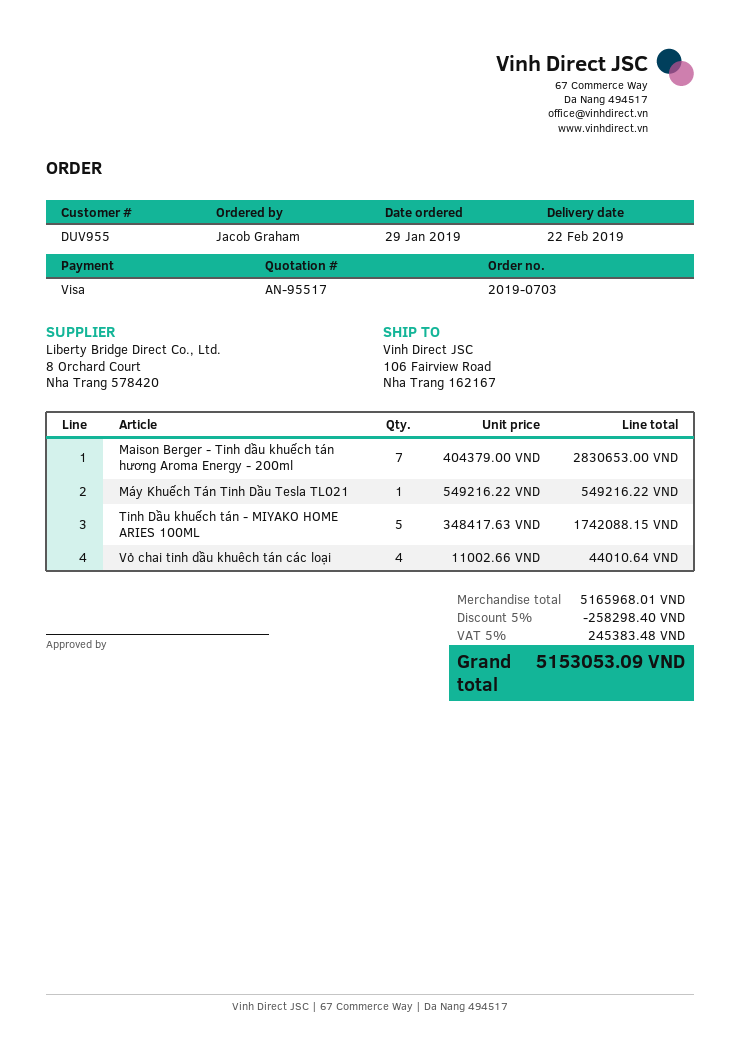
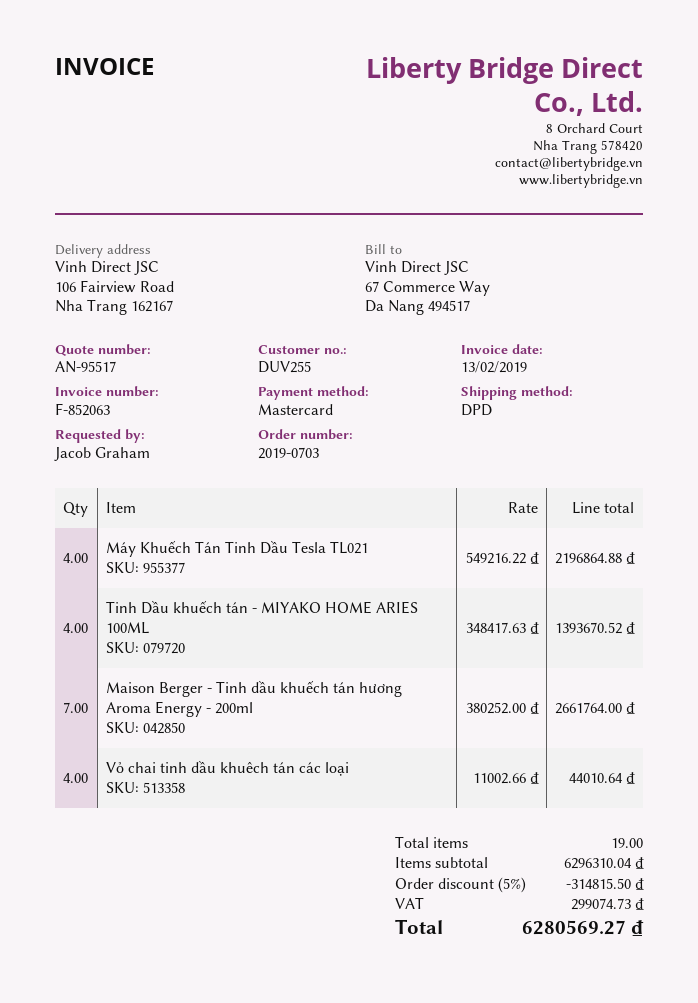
customer number: DUV955 -> DUV255
payment method: Visa -> Mastercard
Maison Berger - Tinh dầu khuếch tán hương Aroma Energy - 200ml: 7 x 404379.00 = 2830653.00 -> 7 x 380252.00 = 2661764.00
Máy Khuếch Tán Tinh Dầu Tesla TL021: 1 x 549216.22 = 549216.22 -> 4 x 549216.22 = 2196864.88
Tinh Dầu khuếch tán - MIYAKO HOME ARIES 100ML: 5 x 348417.63 = 1742088.15 -> 4 x 348417.63 = 1393670.52
subtotal: 5165968.01 -> 6296310.04
discount: 5% = 258298.40 -> 5% = 314815.50
tax: 245383.48 -> 299074.73
total: 5153053.09 -> 6280569.27

